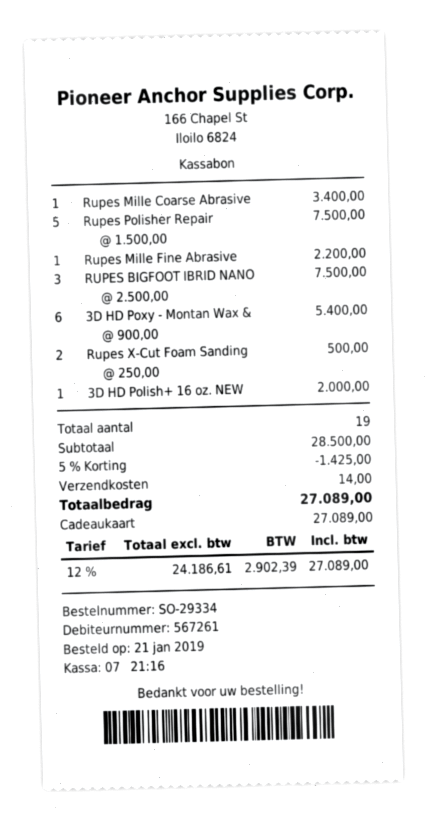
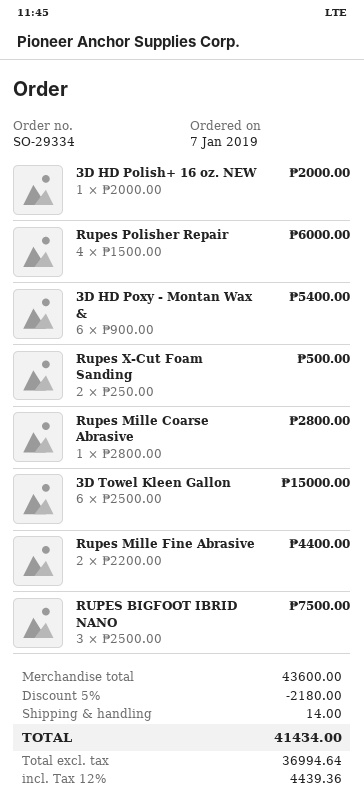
order date: 2019-01-21 -> 2019-01-07
Rupes Mille Coarse Abrasive: 1 x 3400.00 = 3400.00 -> 1 x 2800.00 = 2800.00
Rupes Polisher Repair: 5 x 1500.00 = 7500.00 -> 4 x 1500.00 = 6000.00
Rupes Mille Fine Abrasive: 1 x 2200.00 = 2200.00 -> 2 x 2200.00 = 4400.00
3D Towel Kleen Gallon: none -> 6 x 2500.00 = 15000.00
subtotal: 28500.00 -> 43600.00
discount: 5% = 1425.00 -> 5% = 2180.00
net: 24186.61 -> 36994.64
tax: 12% = 2902.39 -> 12% = 4439.36
total: 27089.00 -> 41434.00

